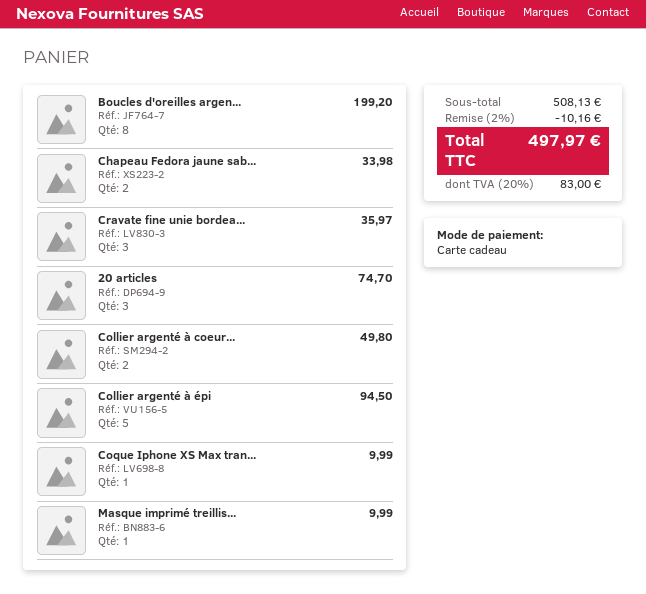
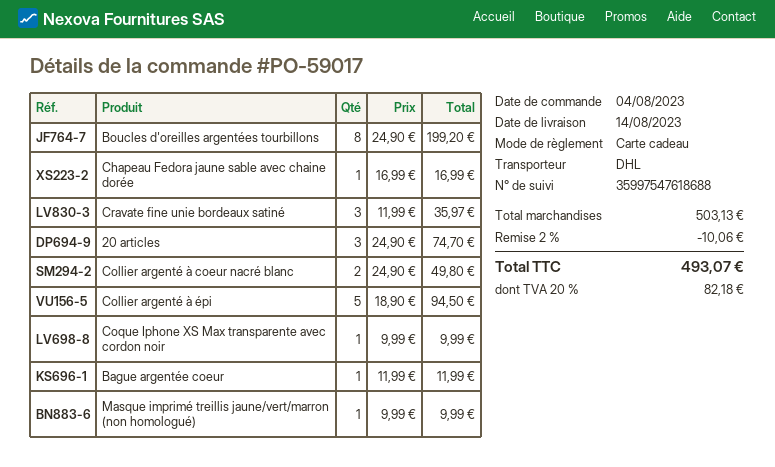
Chapeau Fedora jaune sab...: 2 for 33.98 -> 1 for 16.99
Bague argentée coeur: none -> 1 for 11.99
subtotal: 508.13 -> 503.13
discount: 2% = 10.16 -> 2% = 10.06
tax: 20% = 83.00 -> 20% = 82.18
total: 497.97 -> 493.07

